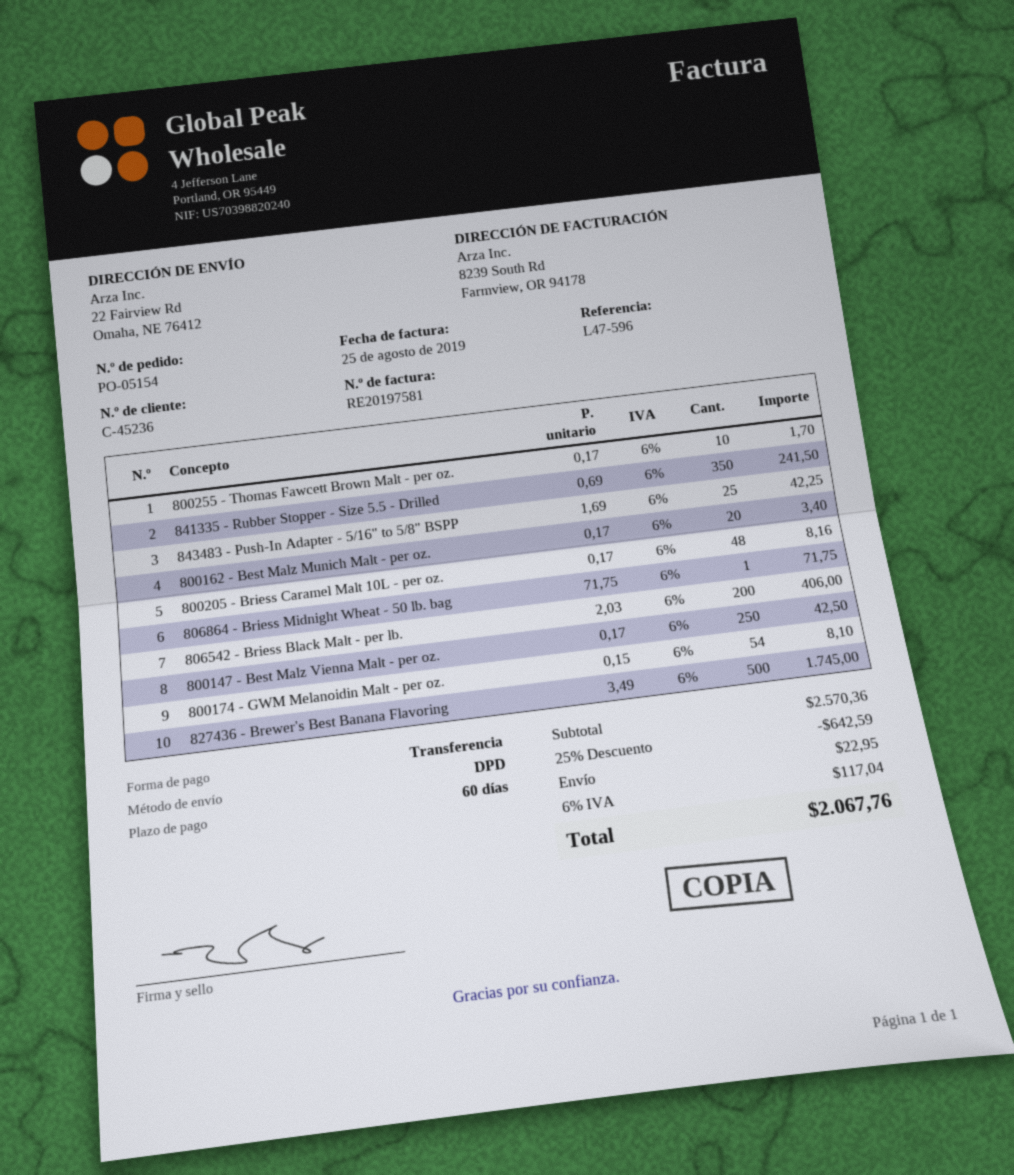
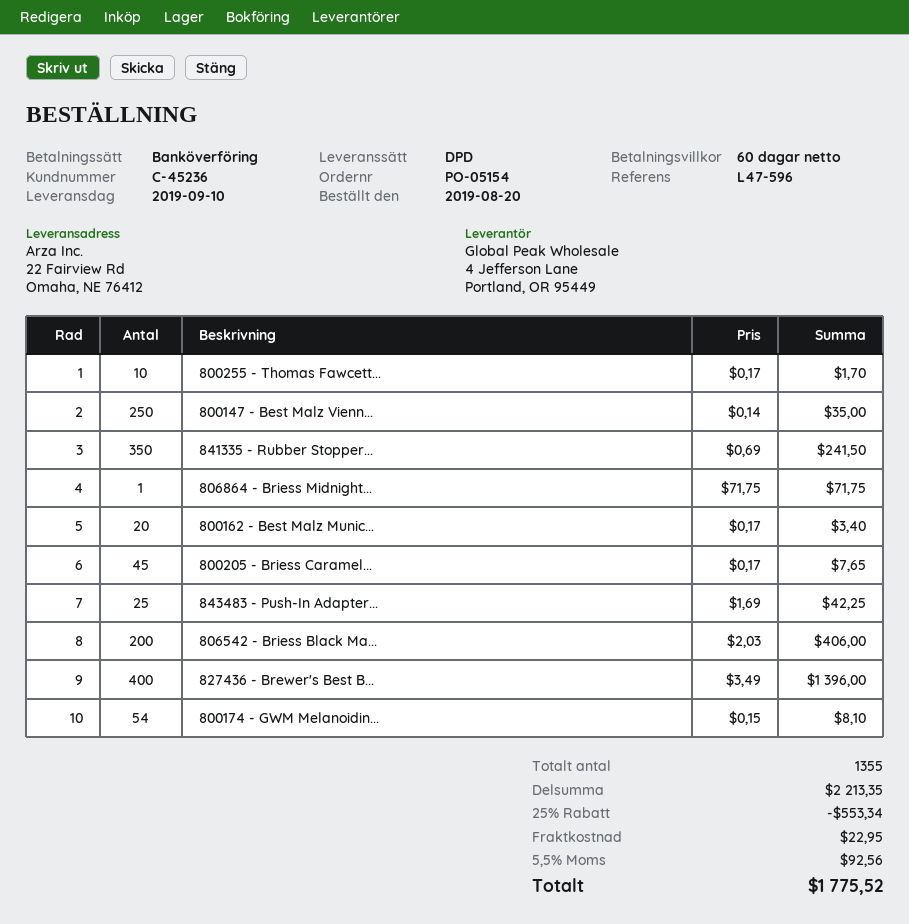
800205 - Briess Caramel Malt 10L - per oz.: 48 x 0.17 = 8.16 -> 45 x 0.17 = 7.65
800147 - Best Malz Vienna Malt - per oz.: 250 x 0.17 = 42.50 -> 250 x 0.14 = 35.00
827436 - Brewer's Best Banana Flavoring: 500 x 3.49 = 1745.00 -> 400 x 3.49 = 1396.00
subtotal: 2570.36 -> 2213.35
discount: 25% = 642.59 -> 25% = 553.34
tax: 6% = 117.04 -> 5.5% = 92.56
total: 2067.76 -> 1775.52

